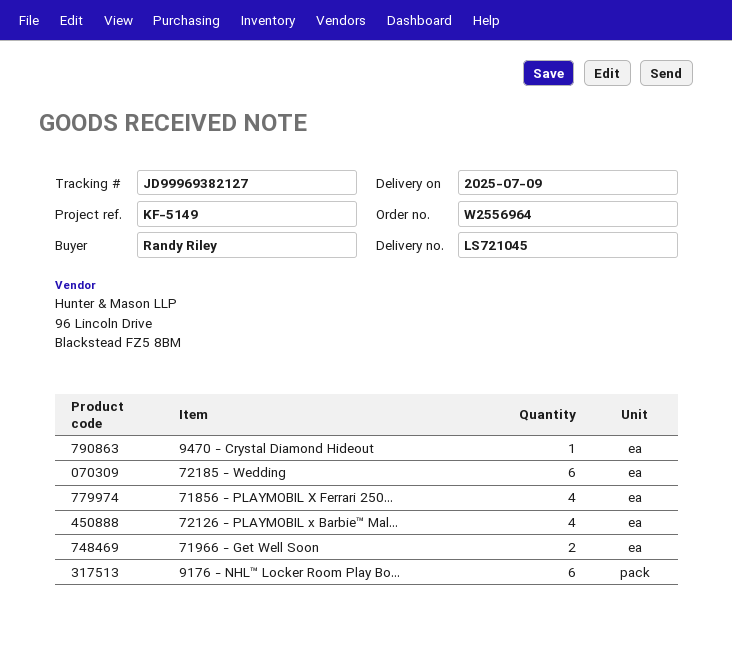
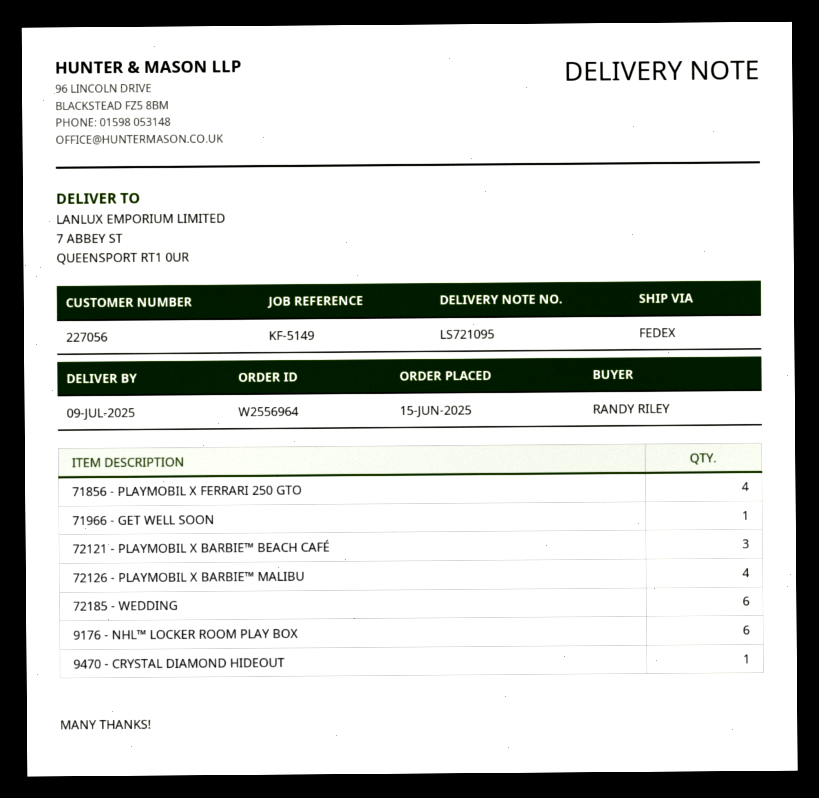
delivery note number: LS721045 -> LS721095
71966 - Get Well Soon: 2 -> 1
72121 - PLAYMOBIL X BARBIE™ BEACH CAFÉ: none -> 3

